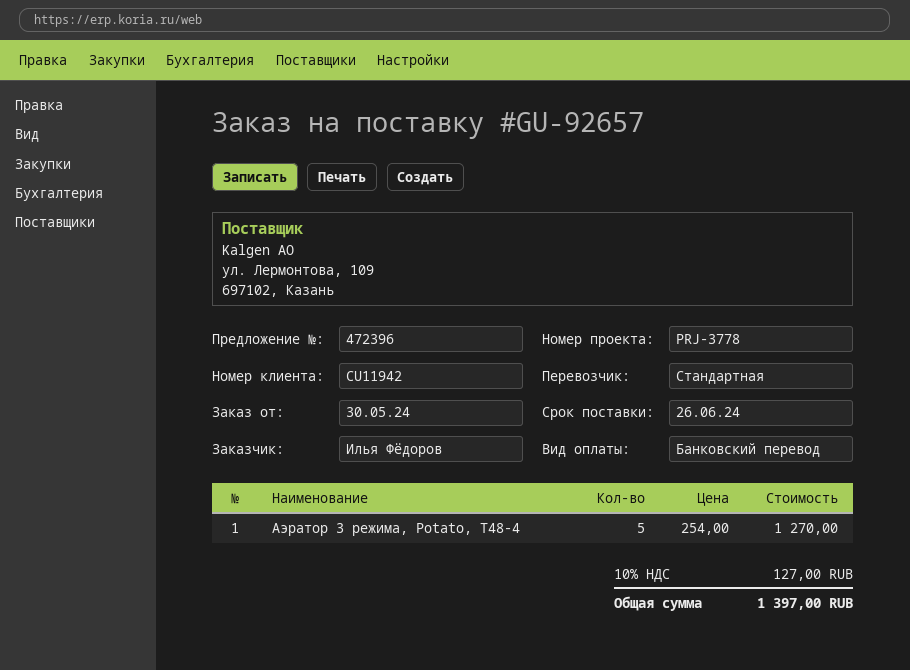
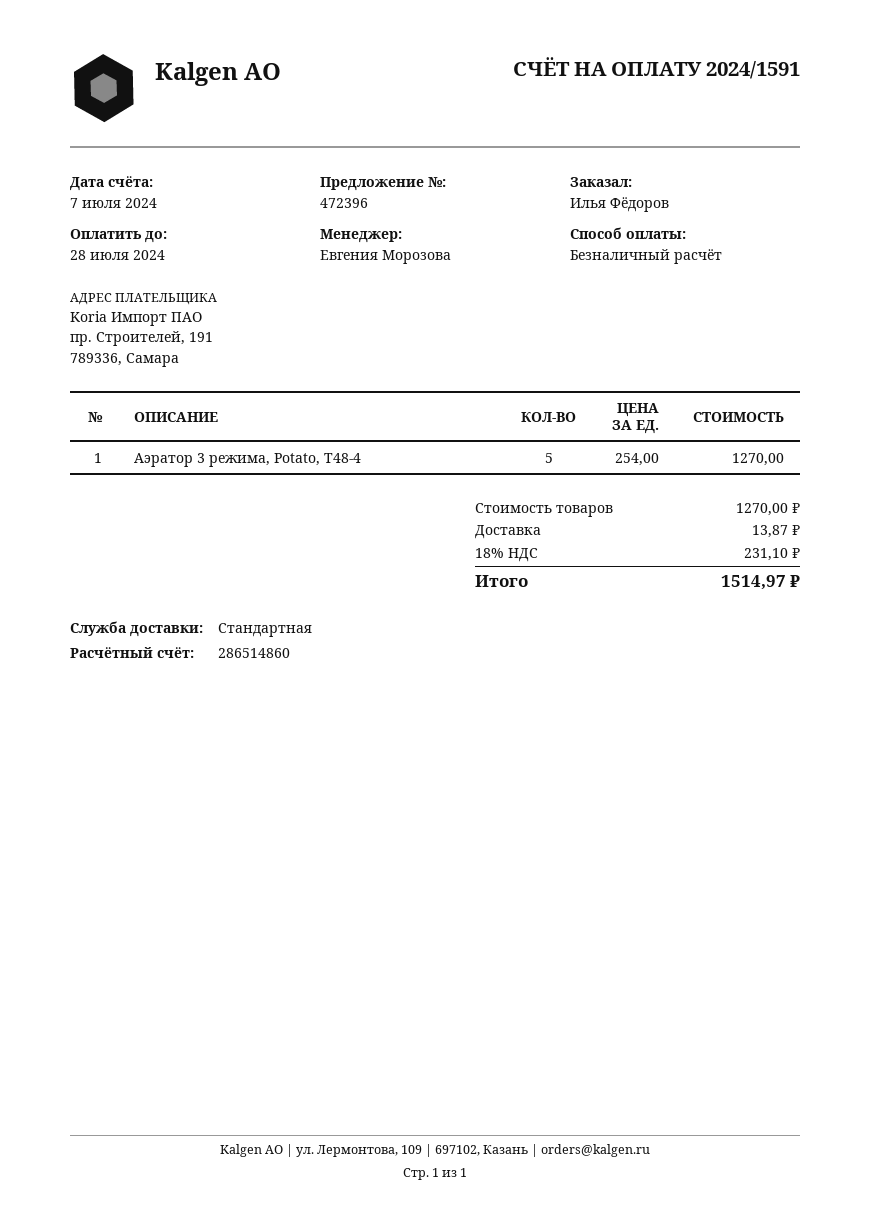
shipping: none -> 13.87
tax: 10% = 127.00 -> 18% = 231.10
total: 1397.00 -> 1514.97

